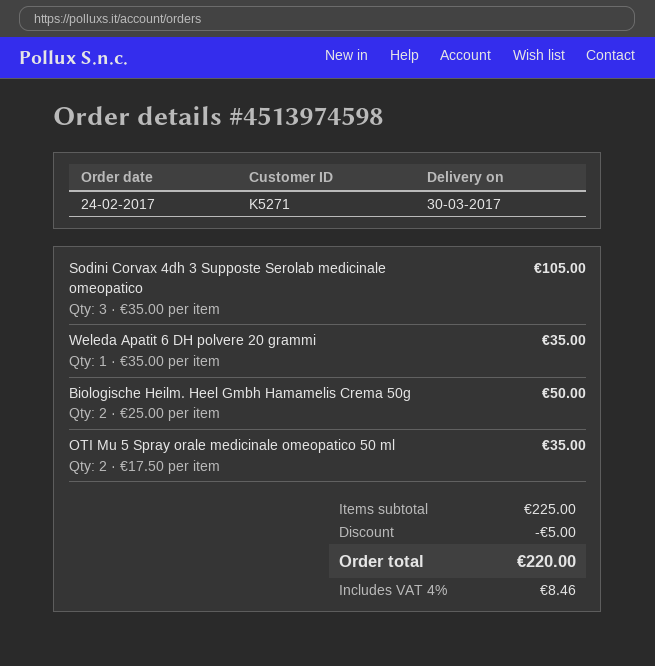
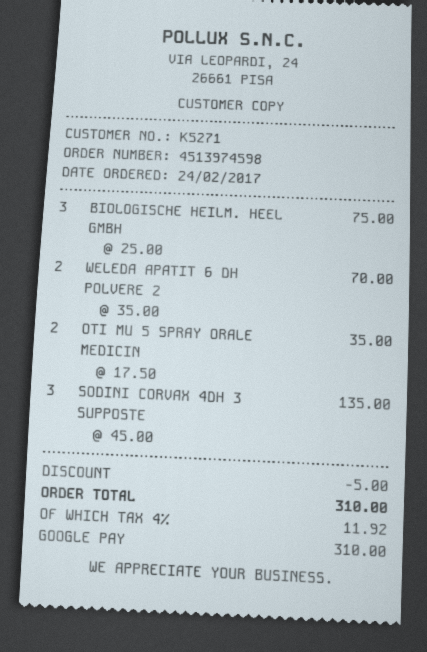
Sodini Corvax 4dh 3 Supposte Serolab medicinale omeopatico: 3 x 35.00 = 105.00 -> 3 x 45.00 = 135.00
Weleda Apatit 6 DH polvere 20 grammi: 1 x 35.00 = 35.00 -> 2 x 35.00 = 70.00
Biologische Heilm. Heel Gmbh Hamamelis Crema 50g: 2 x 25.00 = 50.00 -> 3 x 25.00 = 75.00
tax: 4% = 8.46 -> 4% = 11.92
total: 220.00 -> 310.00

